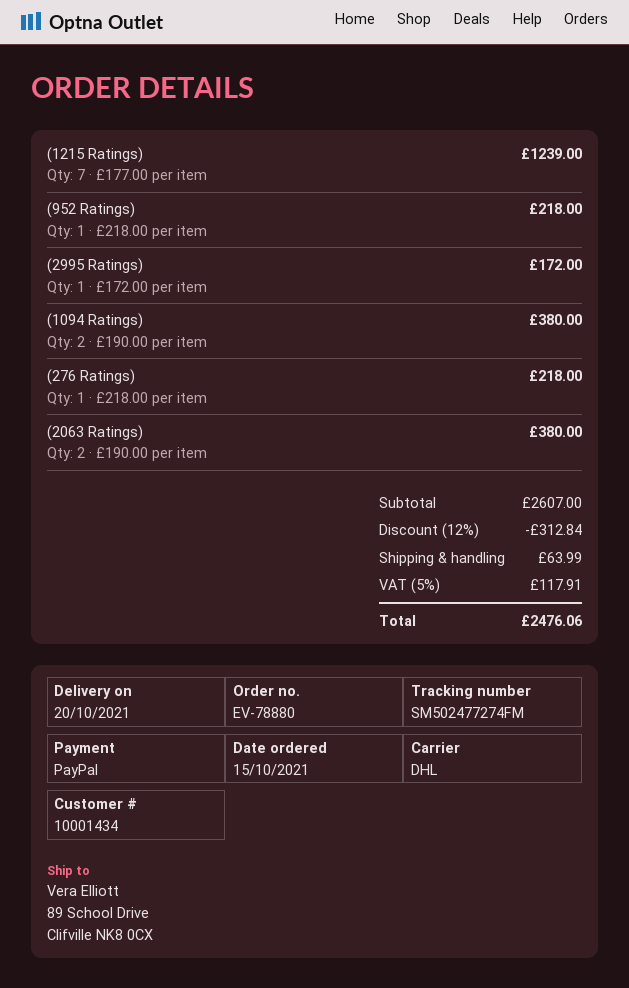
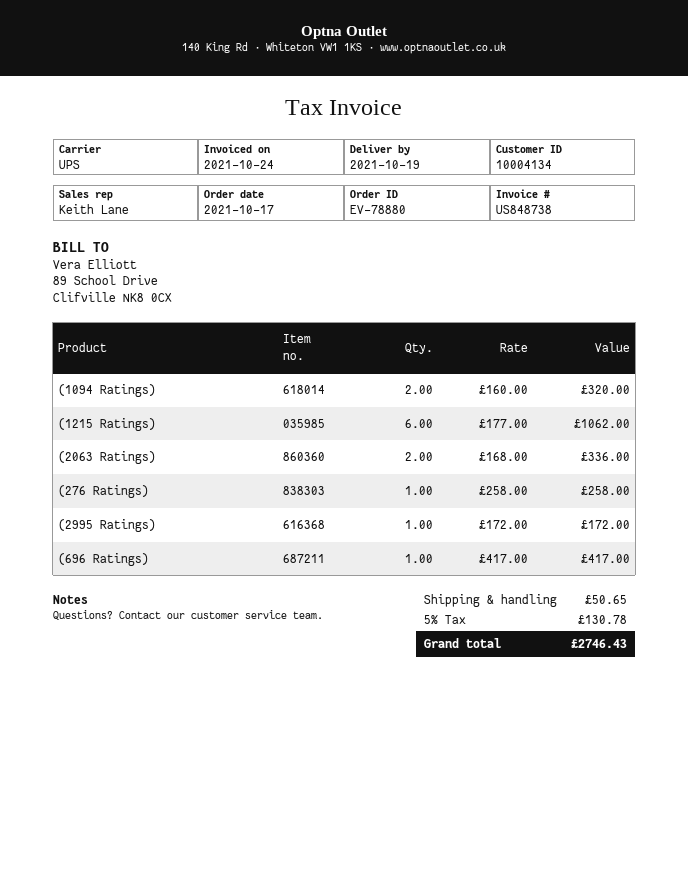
order date: 2021-10-15 -> 2021-10-17
delivery date: 2021-10-20 -> 2021-10-19
customer number: 10001434 -> 10004134
shipping method: DHL -> UPS
(1215 Ratings): 7 x 177.00 = 1239.00 -> 6 x 177.00 = 1062.00
(952 Ratings): 1 x 218.00 = 218.00 -> none
(1094 Ratings): 2 x 190.00 = 380.00 -> 2 x 160.00 = 320.00
(276 Ratings): 1 x 218.00 = 218.00 -> 1 x 258.00 = 258.00
(2063 Ratings): 2 x 190.00 = 380.00 -> 2 x 168.00 = 336.00
(696 Ratings): none -> 1 x 417.00 = 417.00
discount: 12% = 312.84 -> none
shipping: 63.99 -> 50.65
tax: 5% = 117.91 -> 5% = 130.78
total: 2476.06 -> 2746.43

